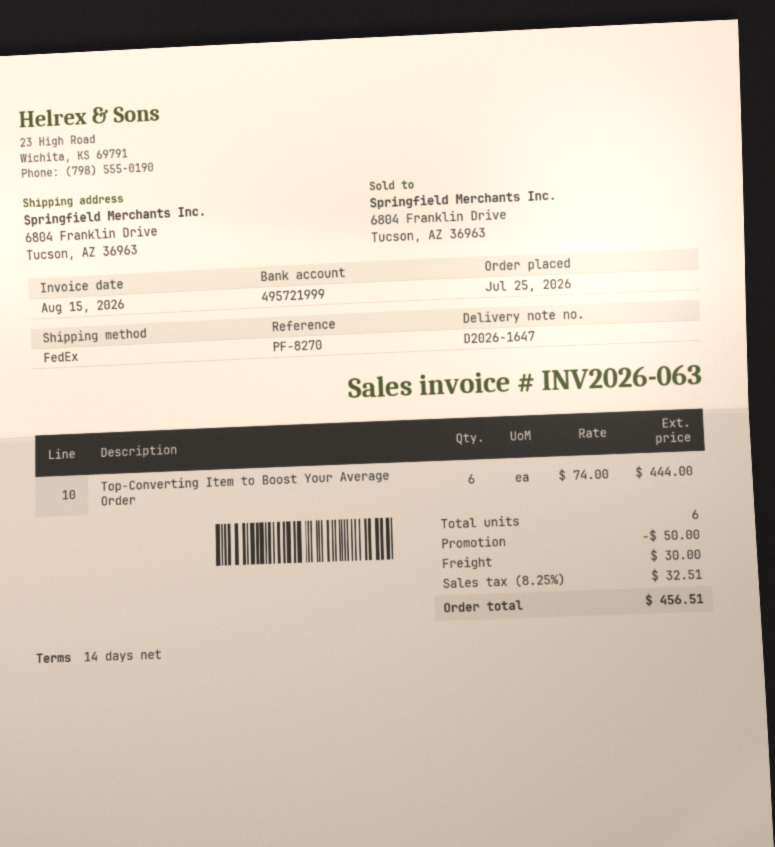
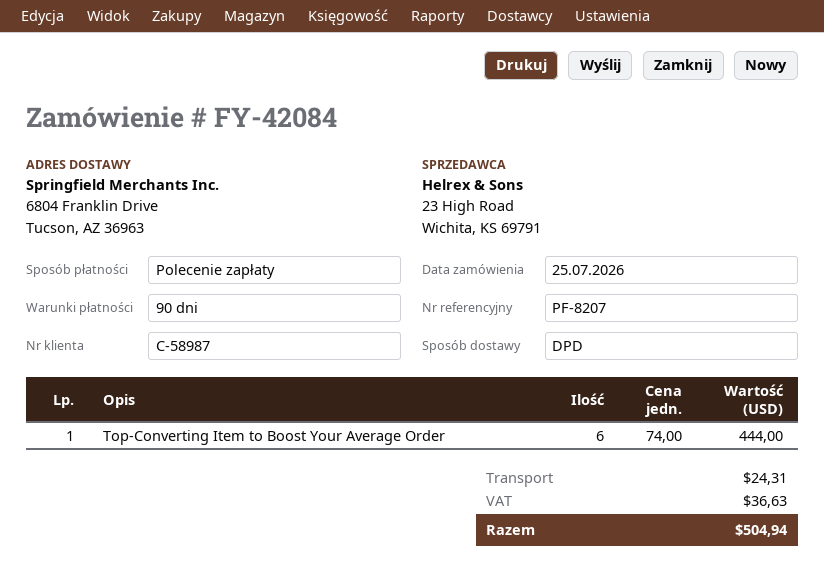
payment terms: 14 days -> 90 days
reference: PF-8270 -> PF-8207
shipping method: FedEx -> DPD
discount: 50.00 -> none
shipping: 30.00 -> 24.31
tax: 32.51 -> 36.63
total: 456.51 -> 504.94

